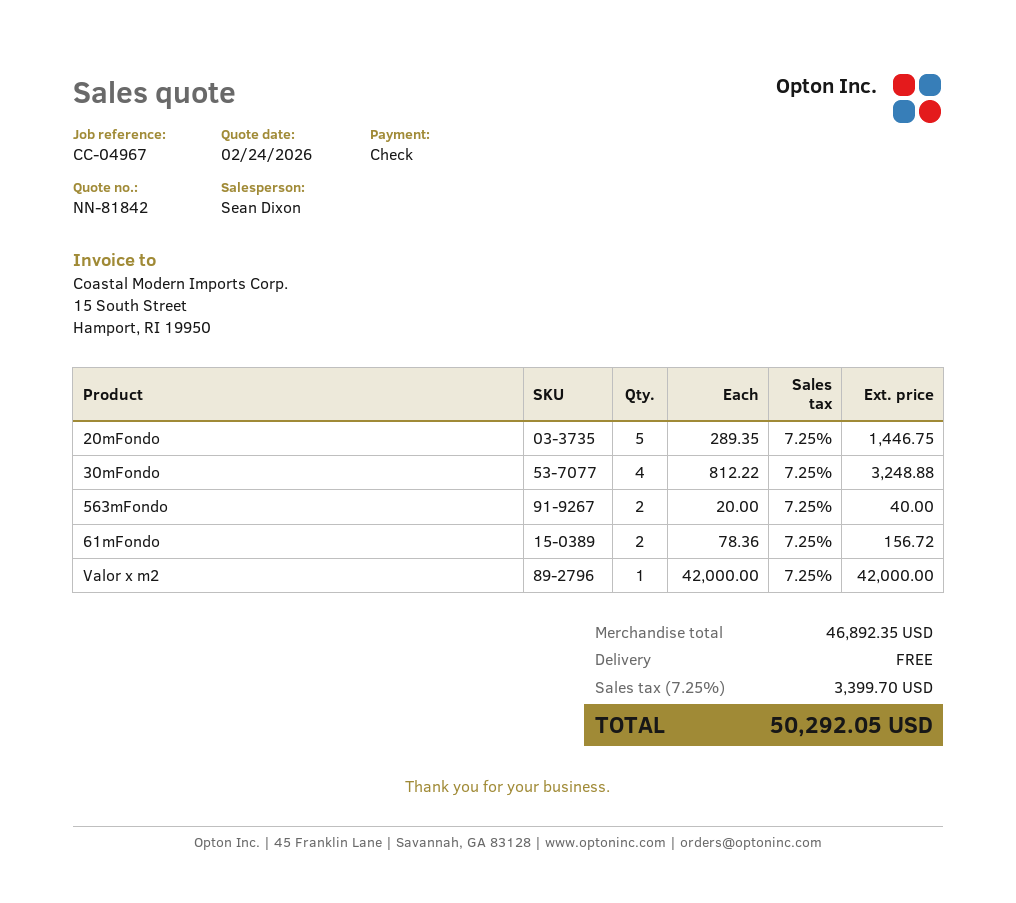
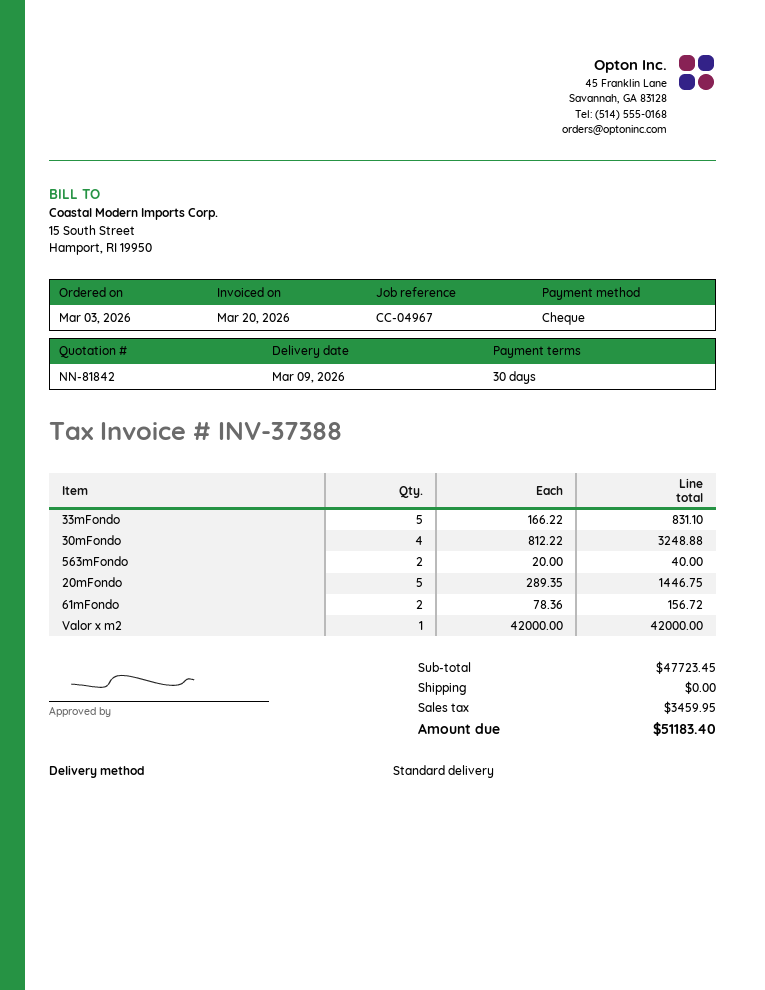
33mFondo: none -> 5 x 166.22 = 831.10
subtotal: 46892.35 -> 47723.45
tax: 3399.70 -> 3459.95
total: 50292.05 -> 51183.40

